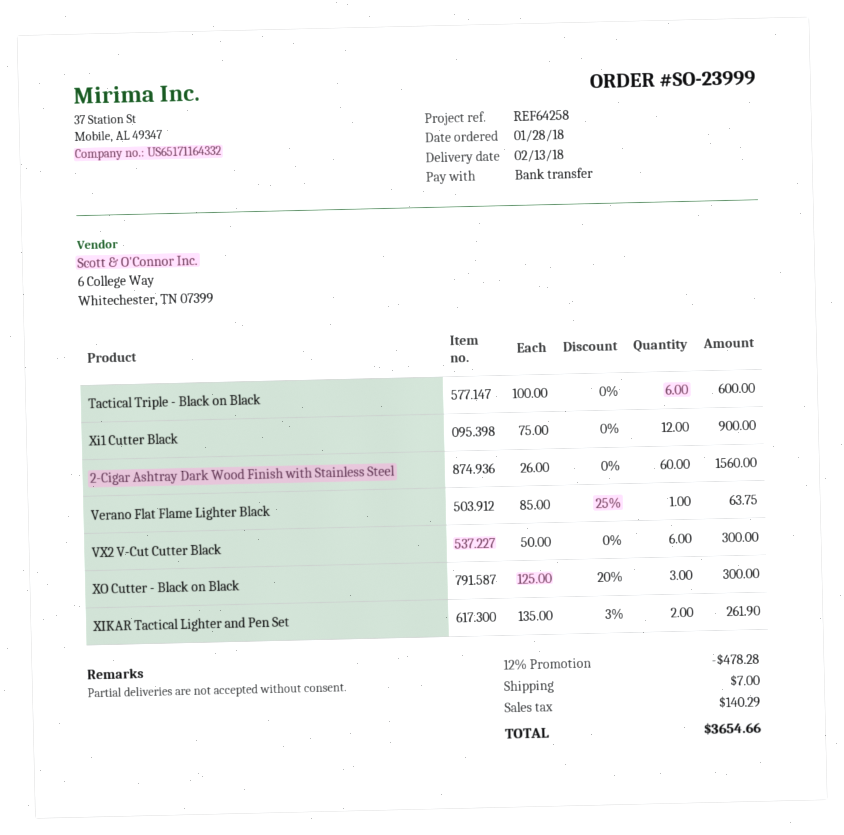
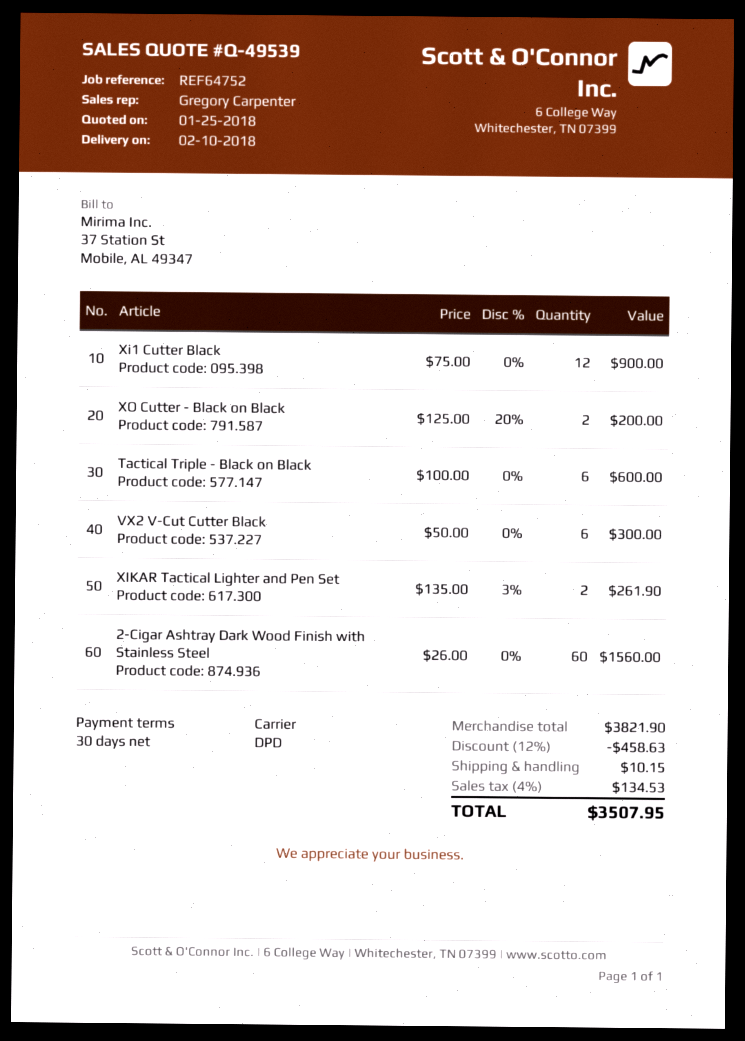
delivery date: 2018-02-13 -> 2018-02-10
reference: REF64258 -> REF64752
Verano Flat Flame Lighter Black: 1 x 85.00 - 25% = 63.75 -> none
XO Cutter - Black on Black: 3 x 125.00 - 20% = 300.00 -> 2 x 125.00 - 20% = 200.00
discount: 12% = 478.28 -> 12% = 458.63
shipping: 7.00 -> 10.15
tax: 140.29 -> 134.53
total: 3654.66 -> 3507.95

